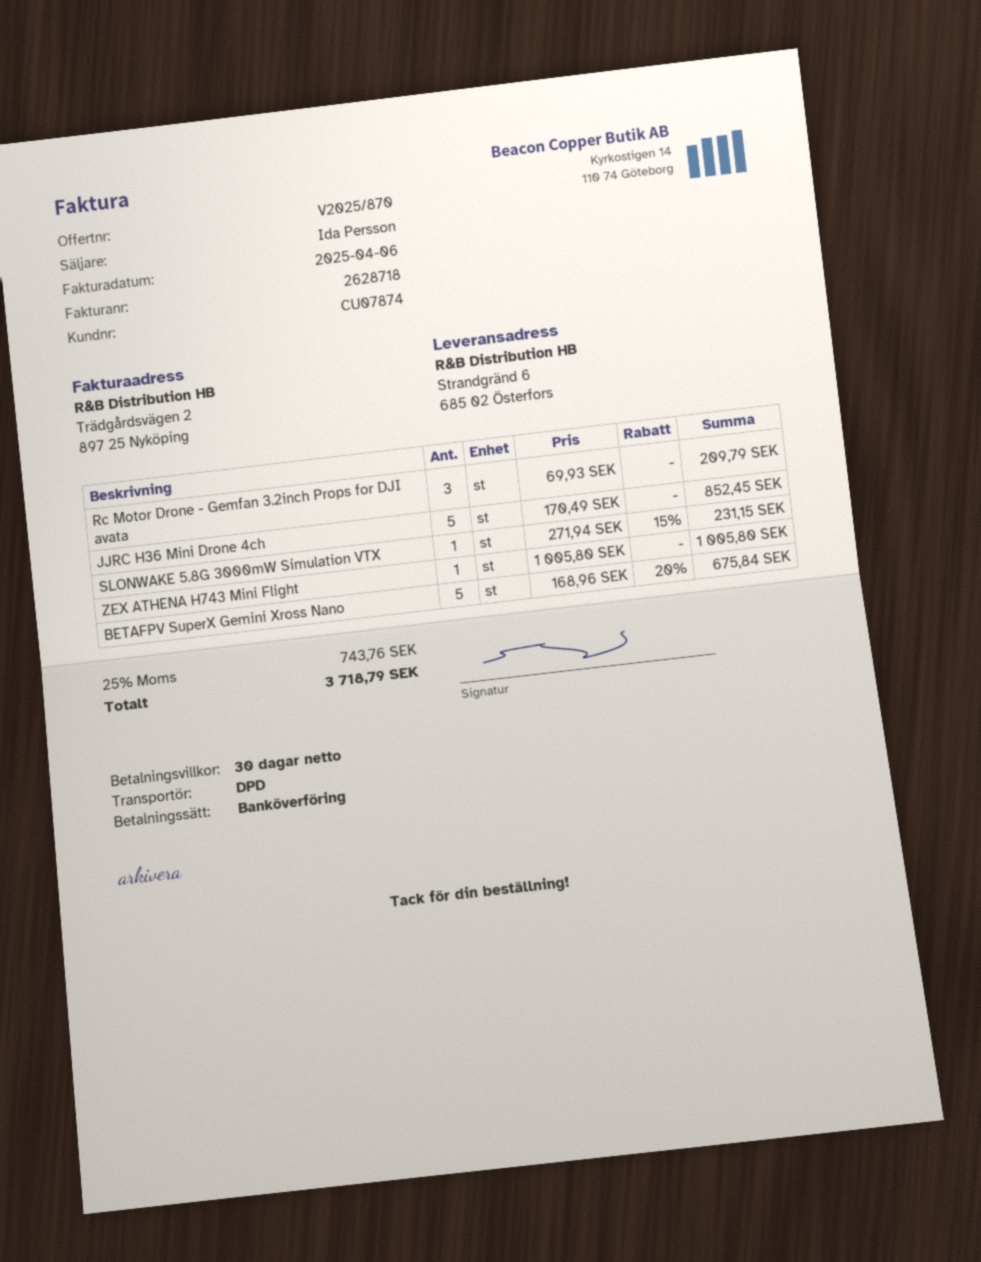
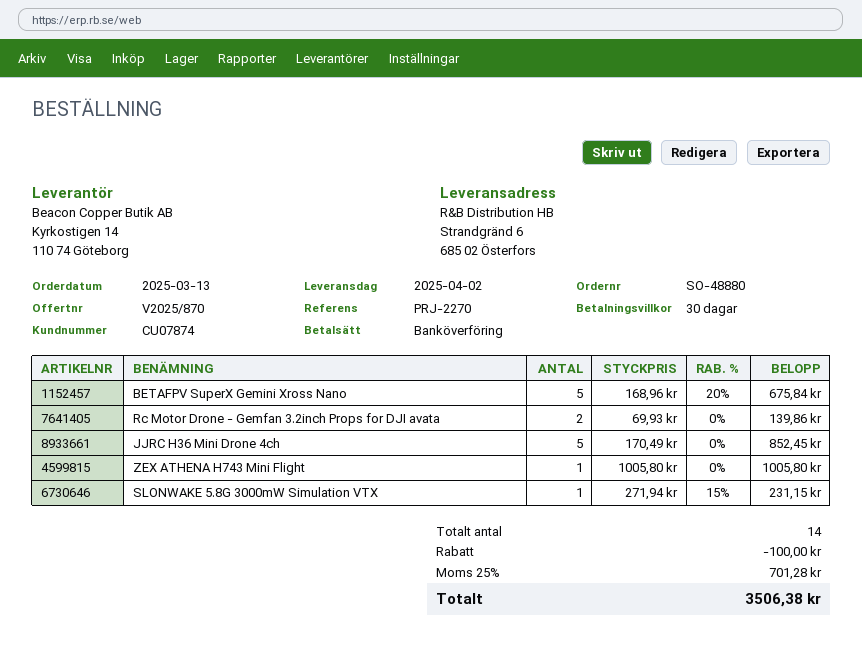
Rc Motor Drone - Gemfan 3.2inch Props for DJI avata: 3 x 69.93 = 209.79 -> 2 x 69.93 = 139.86
discount: none -> 100.00
tax: 25% = 743.76 -> 25% = 701.28
total: 3718.79 -> 3506.38

